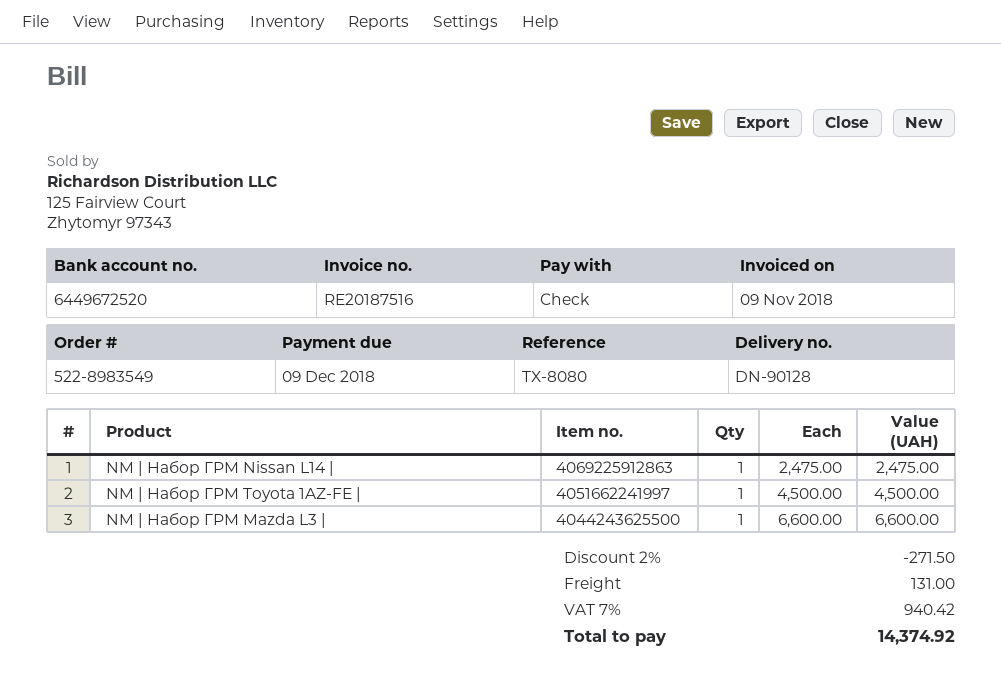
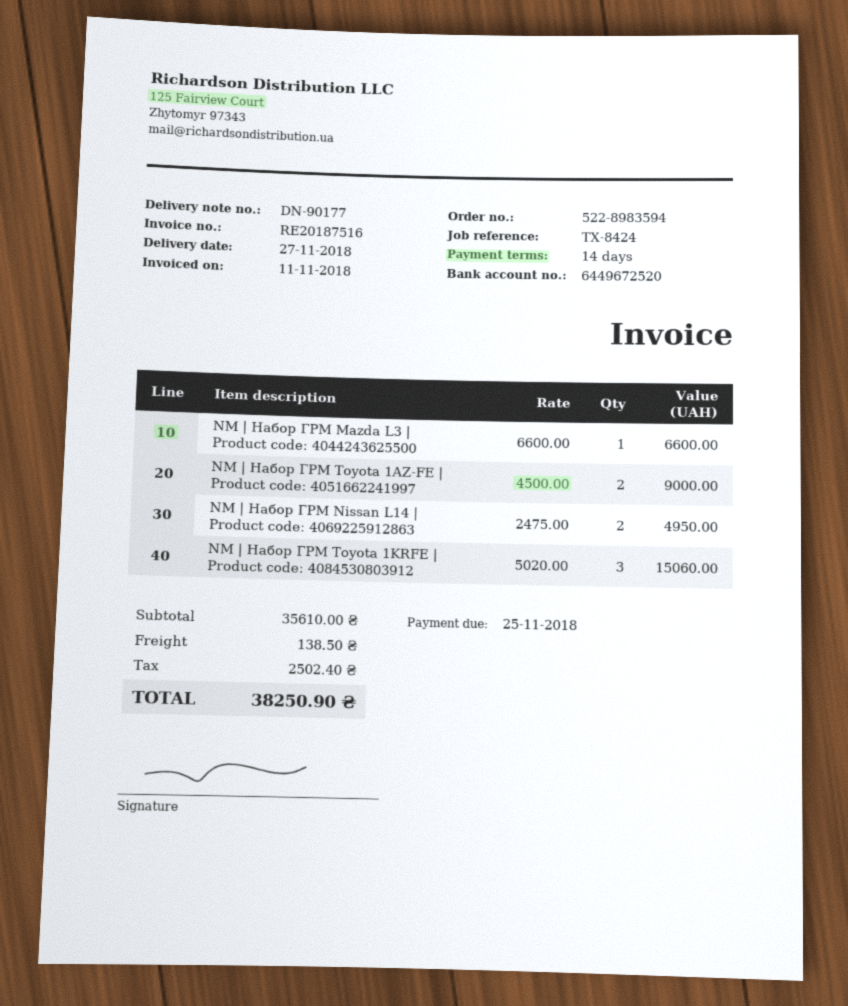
order number: 522-8983549 -> 522-8983594
delivery note number: DN-90128 -> DN-90177
invoice date: 2018-11-09 -> 2018-11-11
due date: 2018-12-09 -> 2018-11-25
reference: TX-8080 -> TX-8424
NM | Набор ГРМ Nissan L14 |: 1 x 2475.00 = 2475.00 -> 2 x 2475.00 = 4950.00
NM | Набор ГРМ Toyota 1AZ-FE |: 1 x 4500.00 = 4500.00 -> 2 x 4500.00 = 9000.00
NM | Набор ГРМ Toyota 1KRFE |: none -> 3 x 5020.00 = 15060.00
discount: 2% = 271.50 -> none
shipping: 131.00 -> 138.50
tax: 940.42 -> 2502.40
total: 14374.92 -> 38250.90

